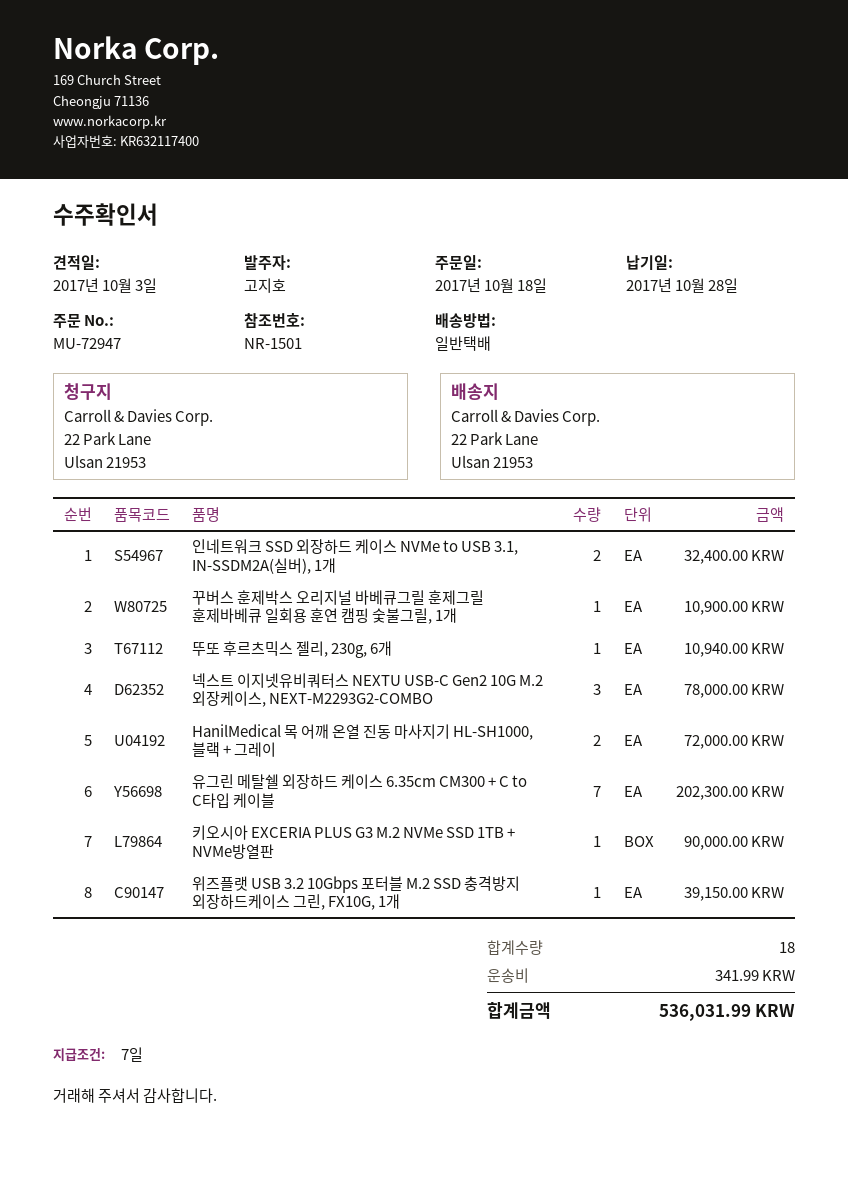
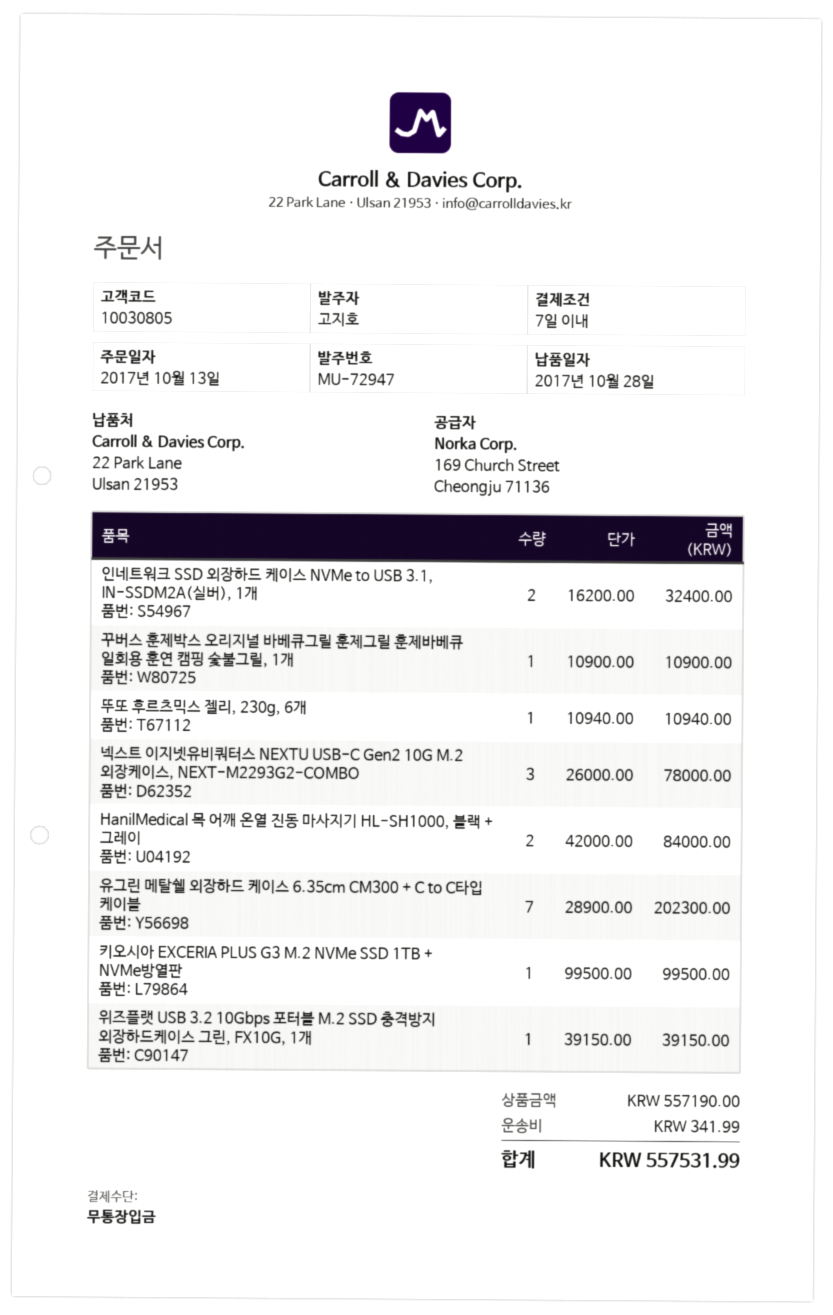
order date: 2017-10-18 -> 2017-10-13
HanilMedical 목 어깨 온열 진동 마사지기 HL-SH1000, 블랙 + 그레이: 2 for 72000.00 -> 2 for 84000.00
키오시아 EXCERIA PLUS G3 M.2 NVMe SSD 1TB + NVMe방열판: 1 for 90000.00 -> 1 for 99500.00
total: 536031.99 -> 557531.99

